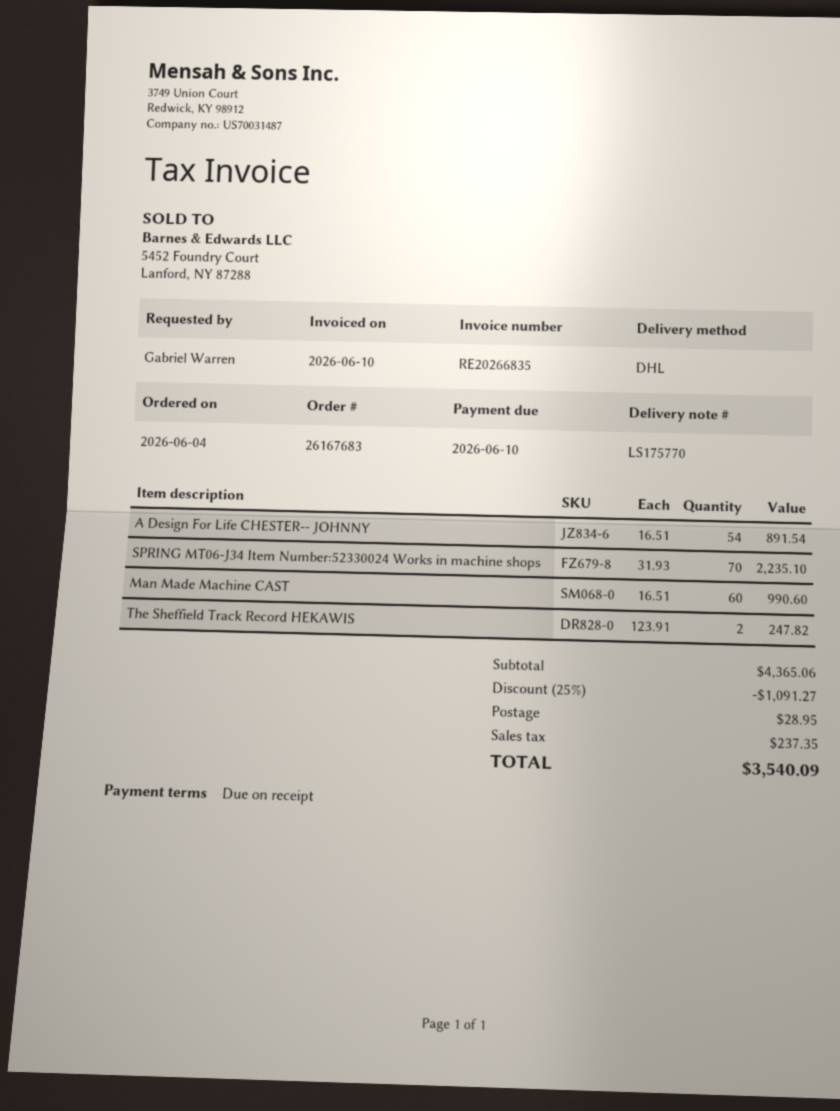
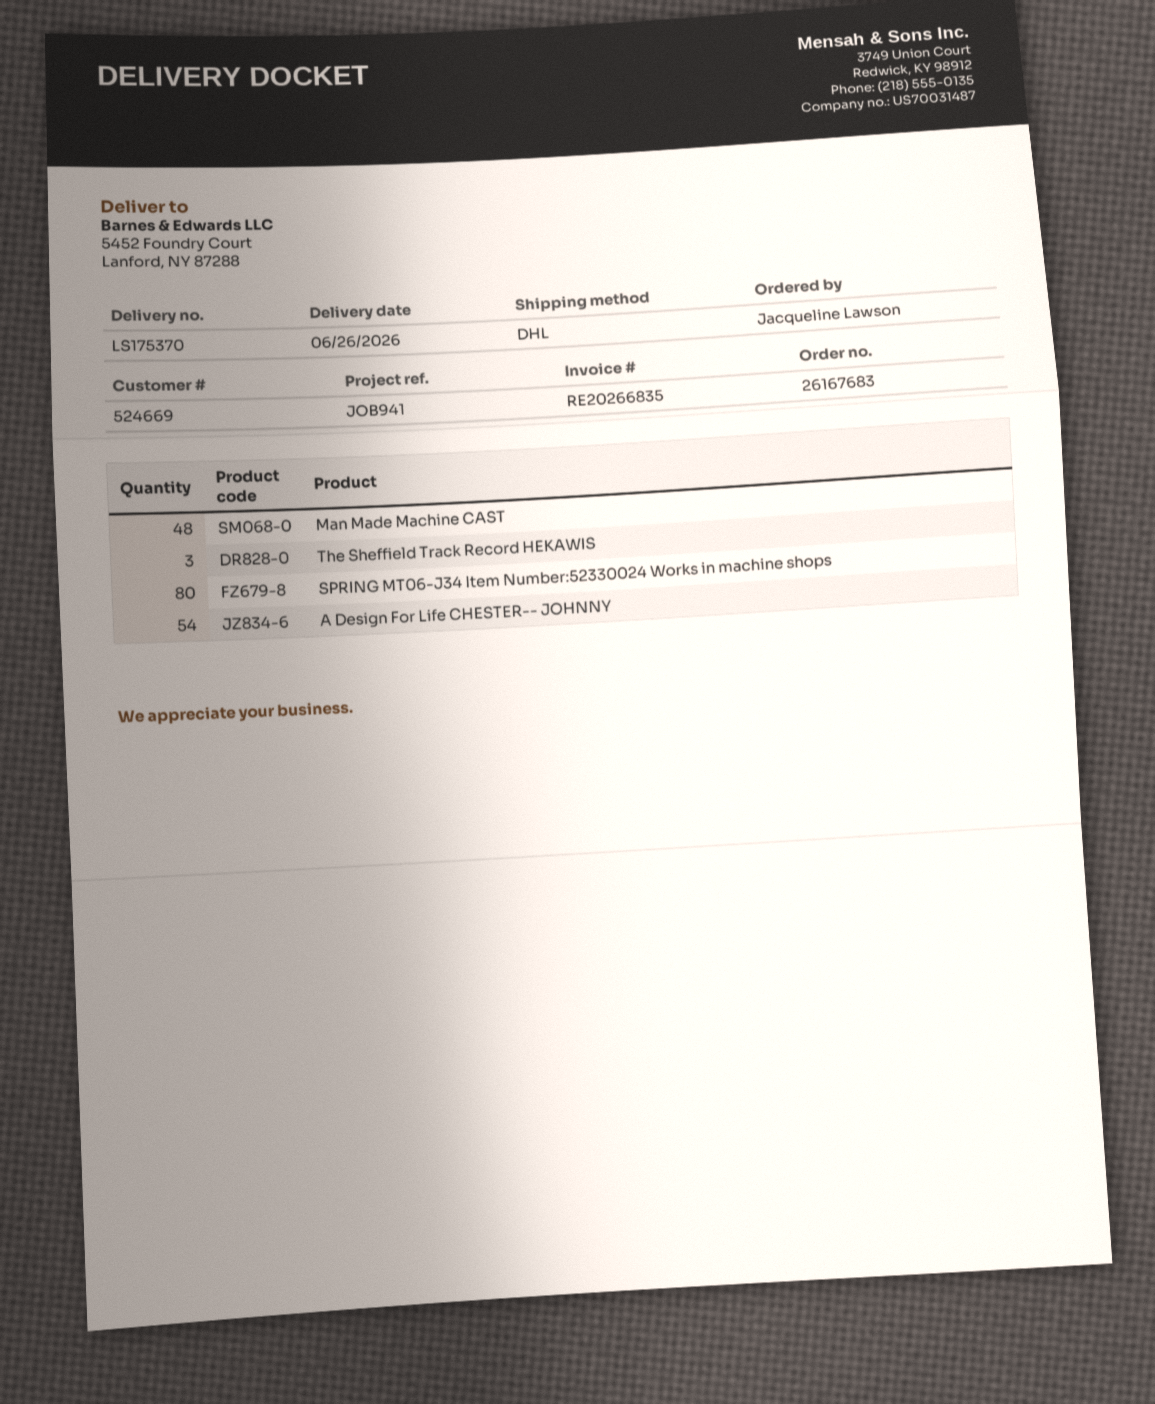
delivery note number: LS175770 -> LS175370
ordered by: Gabriel Warren -> Jacqueline Lawson
SPRING MT06-J34 Item Number:52330024 Works in machine shops: 70 -> 80
Man Made Machine CAST: 60 -> 48
The Sheffield Track Record HEKAWIS: 2 -> 3

